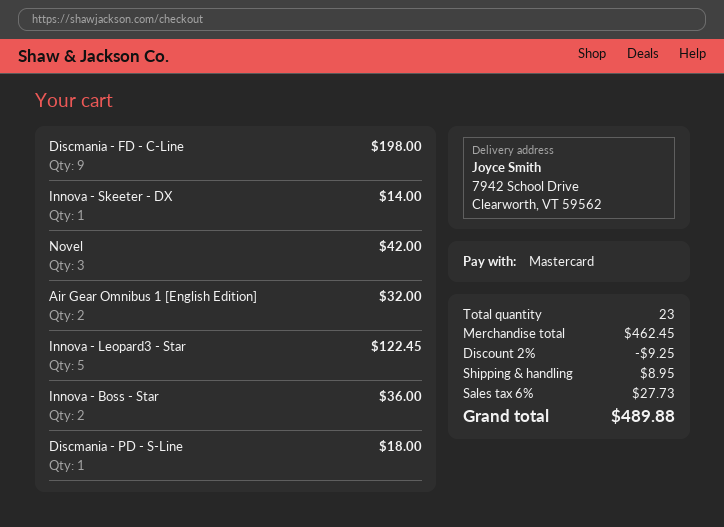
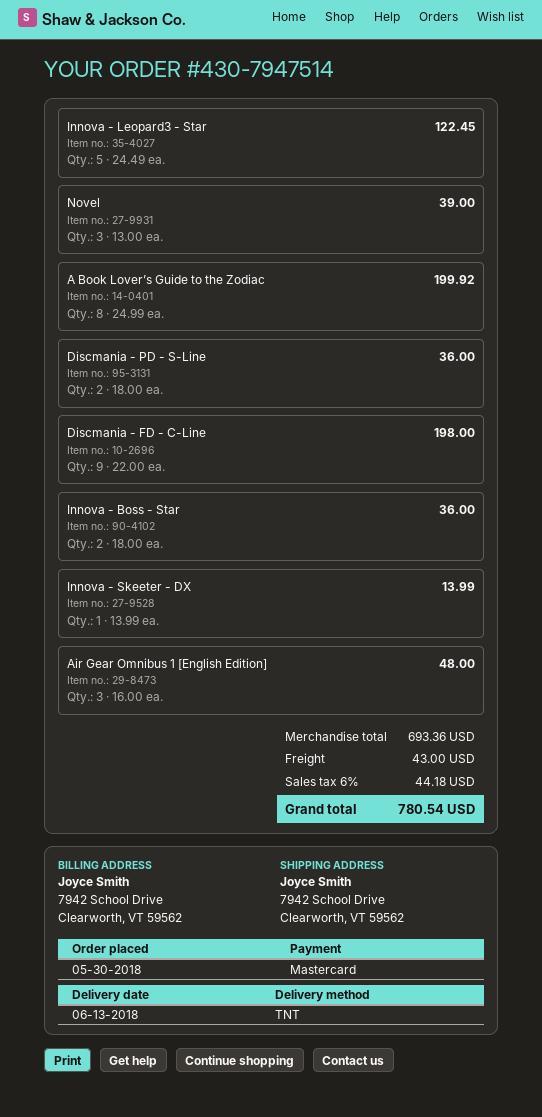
Innova - Skeeter - DX: 1 for 14.00 -> 1 for 13.99
Novel: 3 for 42.00 -> 3 for 39.00
Air Gear Omnibus 1 [English Edition]: 2 for 32.00 -> 3 for 48.00
Discmania - PD - S-Line: 1 for 18.00 -> 2 for 36.00
A Book Lover’s Guide to the Zodiac: none -> 8 for 199.92
subtotal: 462.45 -> 693.36
discount: 2% = 9.25 -> none
shipping: 8.95 -> 43.00
tax: 6% = 27.73 -> 6% = 44.18
total: 489.88 -> 780.54

